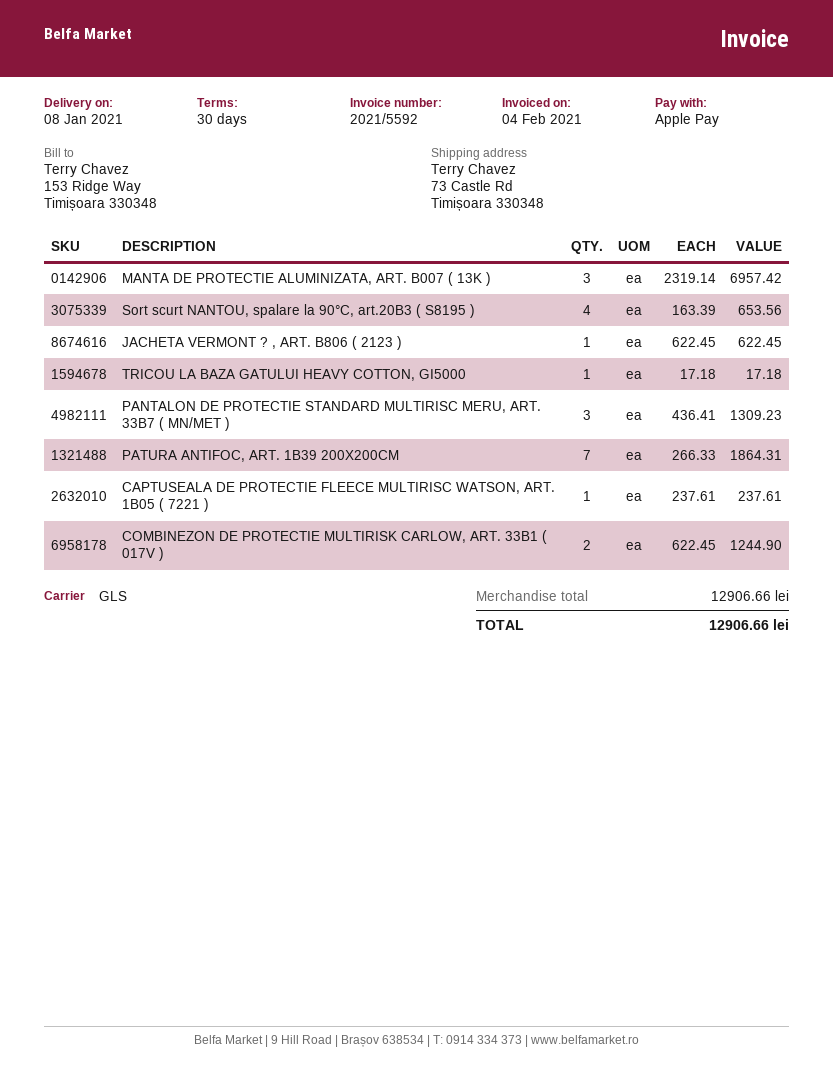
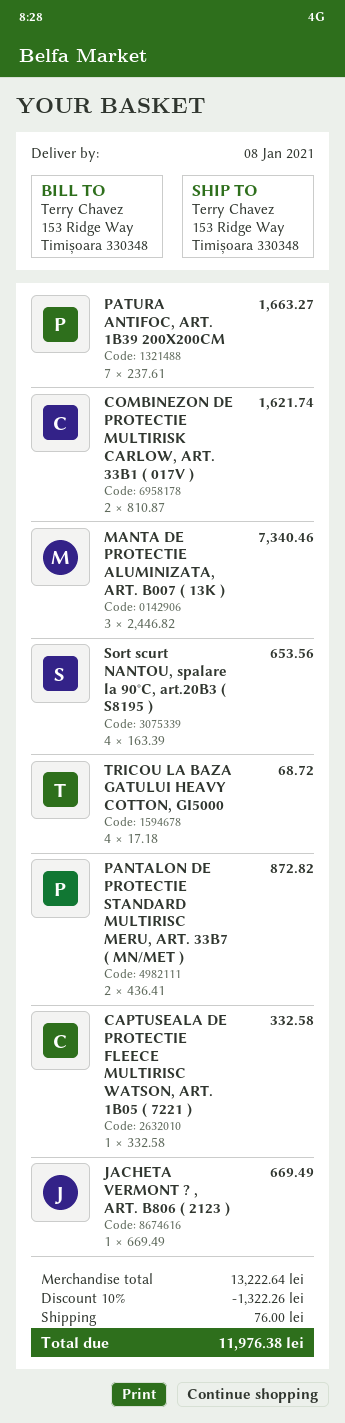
ship to: 73 Castle Rd, Timișoara 330348 -> 153 Ridge Way, Timișoara 330348
MANTA DE PROTECTIE ALUMINIZATA, ART. B007 ( 13K ): 3 x 2319.14 = 6957.42 -> 3 x 2446.82 = 7340.46
JACHETA VERMONT ? , ART. B806 ( 2123 ): 1 x 622.45 = 622.45 -> 1 x 669.49 = 669.49
TRICOU LA BAZA GATULUI HEAVY COTTON, GI5000: 1 x 17.18 = 17.18 -> 4 x 17.18 = 68.72
PANTALON DE PROTECTIE STANDARD MULTIRISC MERU, ART. 33B7 ( MN/MET ): 3 x 436.41 = 1309.23 -> 2 x 436.41 = 872.82
PATURA ANTIFOC, ART. 1B39 200X200CM: 7 x 266.33 = 1864.31 -> 7 x 237.61 = 1663.27
CAPTUSEALA DE PROTECTIE FLEECE MULTIRISC WATSON, ART. 1B05 ( 7221 ): 1 x 237.61 = 237.61 -> 1 x 332.58 = 332.58
COMBINEZON DE PROTECTIE MULTIRISK CARLOW, ART. 33B1 ( 017V ): 2 x 622.45 = 1244.90 -> 2 x 810.87 = 1621.74
subtotal: 12906.66 -> 13222.64
discount: none -> 10% = 1322.26
shipping: none -> 76.00
total: 12906.66 -> 11976.38

